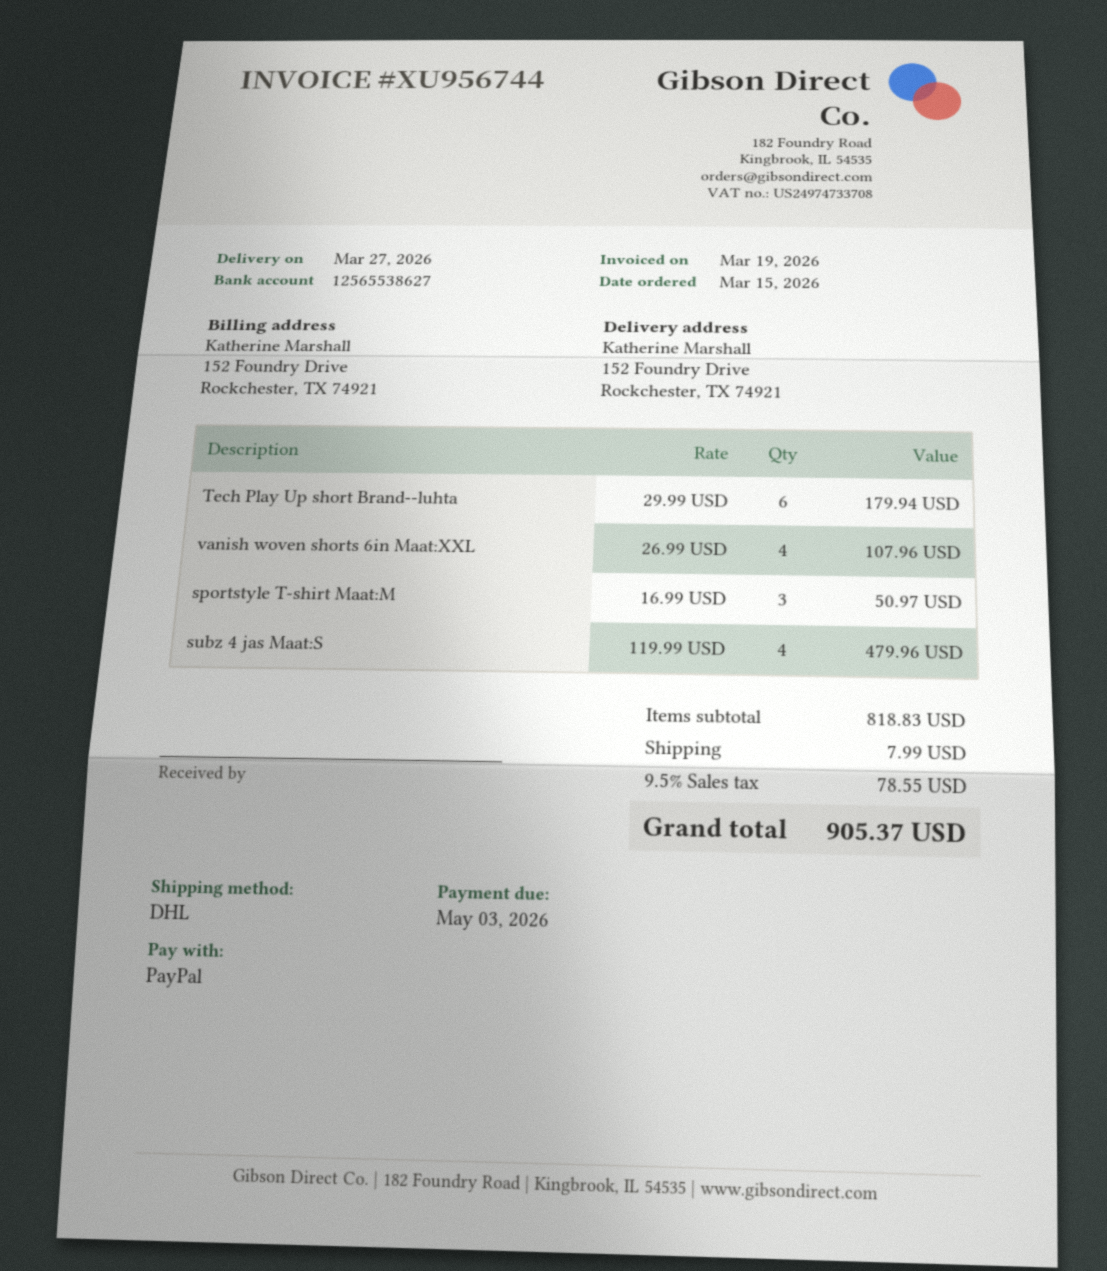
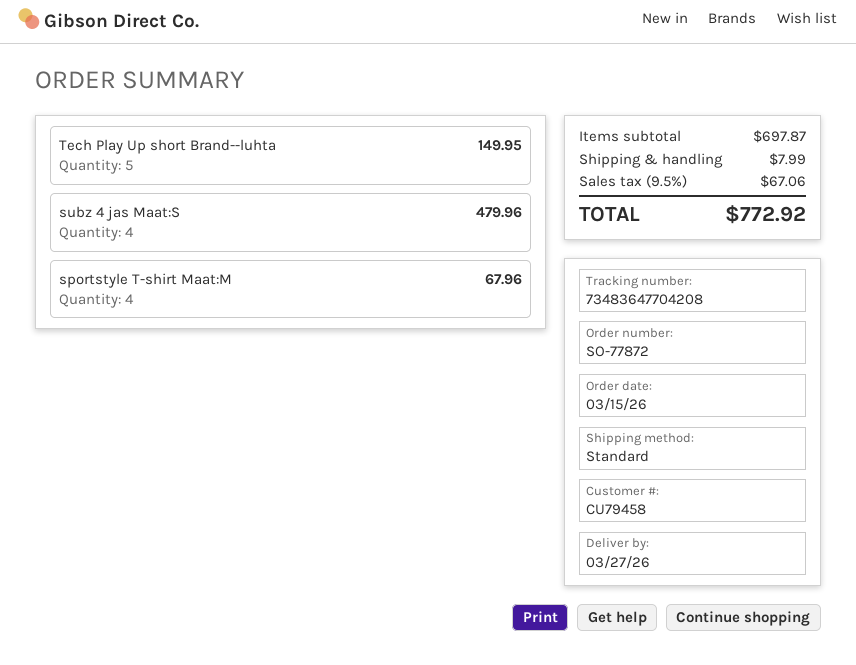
shipping method: DHL -> standard
Tech Play Up short Brand--luhta: 6 for 179.94 -> 5 for 149.95
vanish woven shorts 6in Maat:XXL: 4 for 107.96 -> none
sportstyle T-shirt Maat:M: 3 for 50.97 -> 4 for 67.96
subtotal: 818.83 -> 697.87
tax: 9.5% = 78.55 -> 9.5% = 67.06
total: 905.37 -> 772.92

